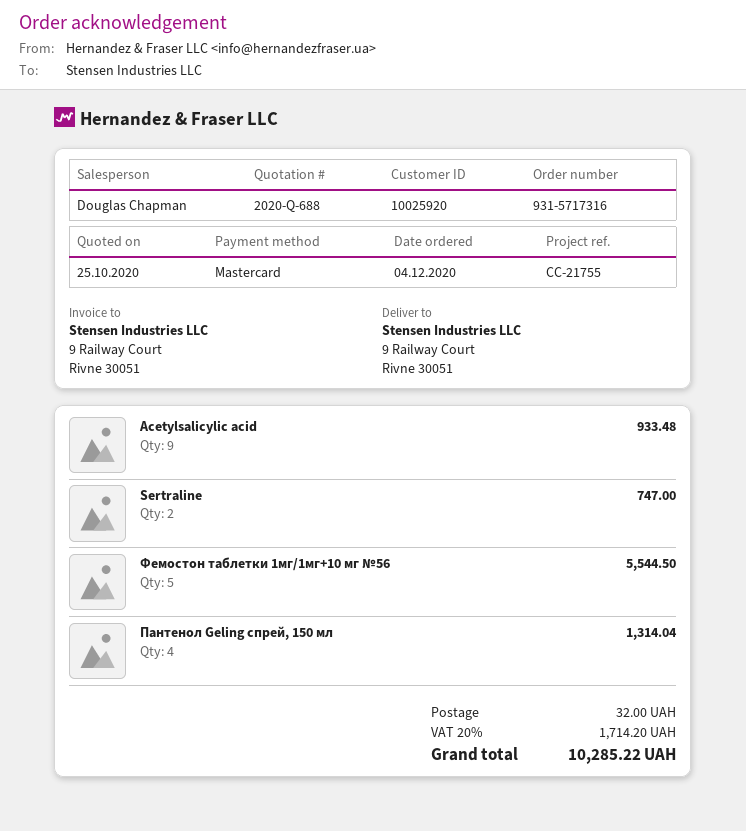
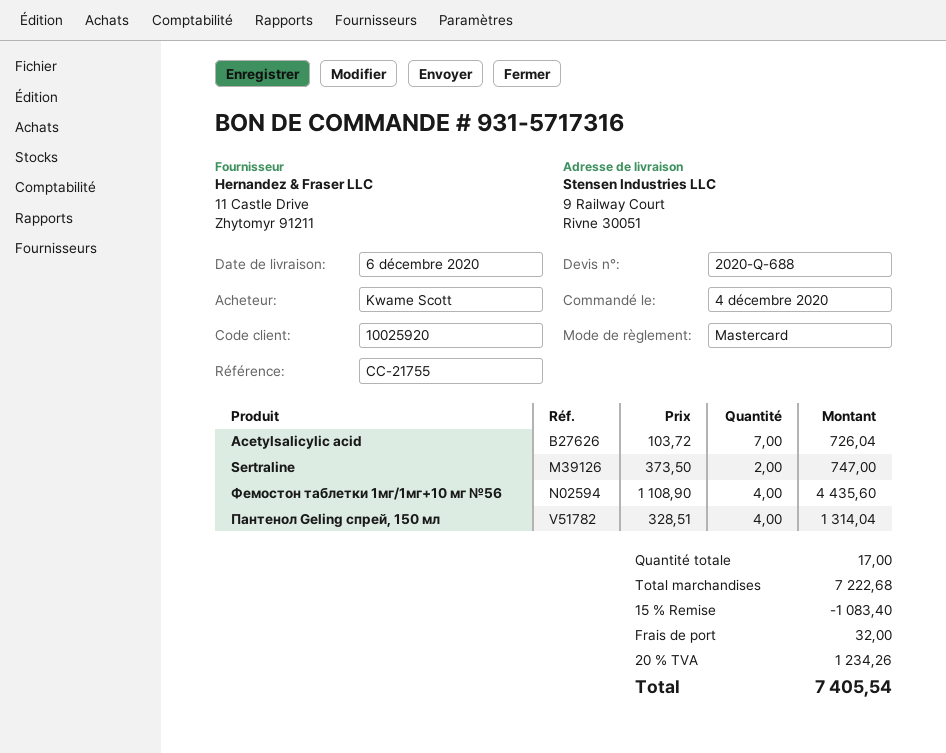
Acetylsalicylic acid: 9 for 933.48 -> 7 for 726.04
Фемостон таблетки 1мг/1мг+10 мг №56: 5 for 5544.50 -> 4 for 4435.60
discount: none -> 15% = 1083.40
tax: 20% = 1714.20 -> 20% = 1234.26
total: 10285.22 -> 7405.54

